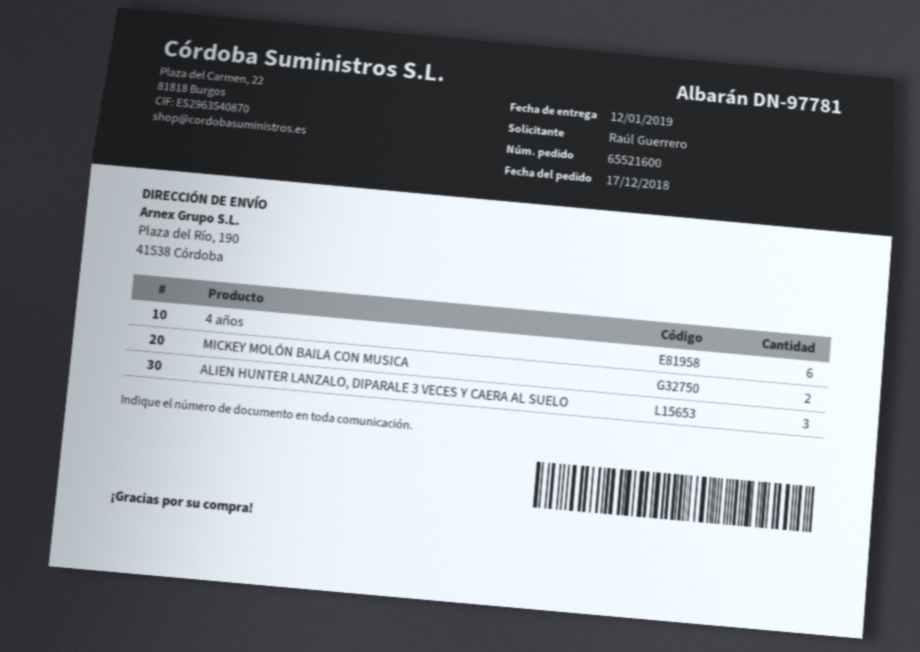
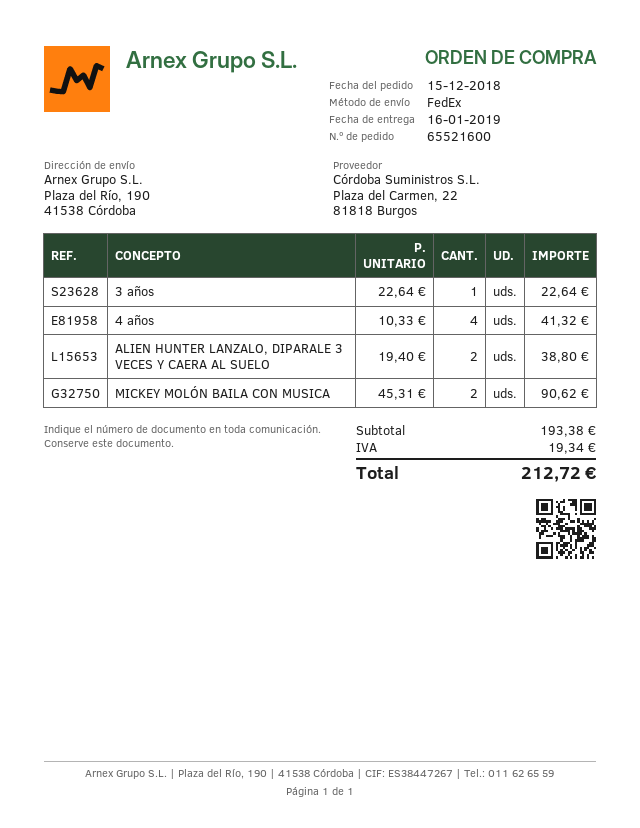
order date: 2018-12-17 -> 2018-12-15
delivery date: 2019-01-12 -> 2019-01-16
4 años: 6 -> 4
ALIEN HUNTER LANZALO, DIPARALE 3 VECES Y CAERA AL SUELO: 3 -> 2
3 años: none -> 1

